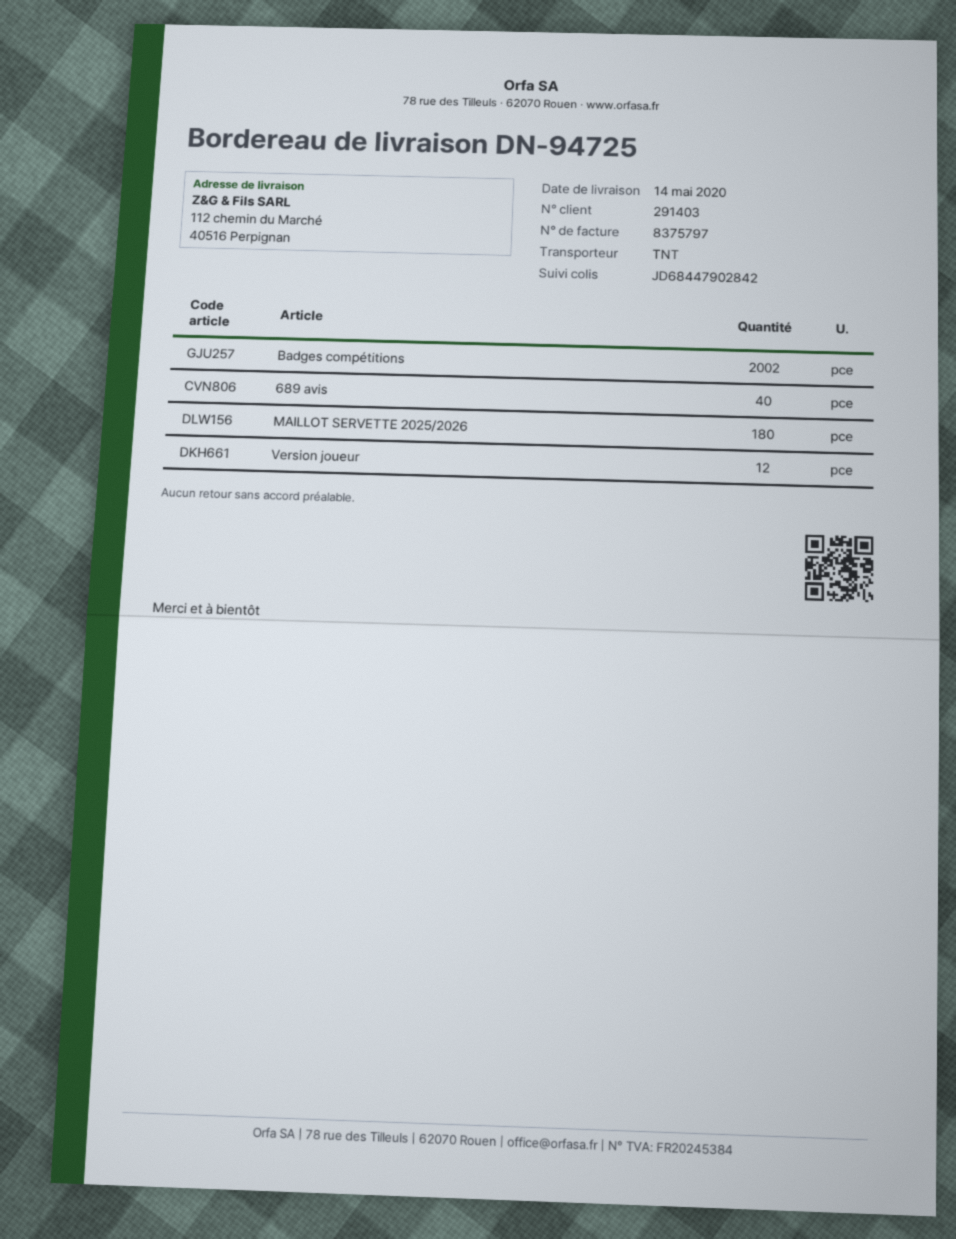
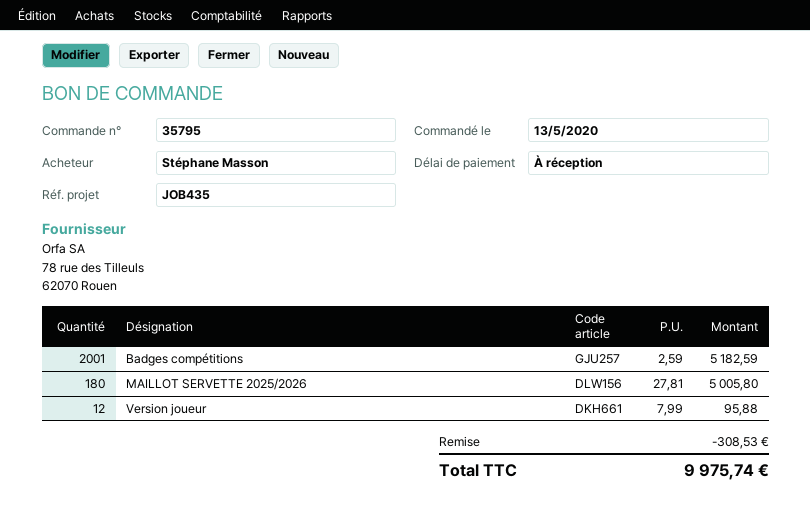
Badges compétitions: 2002 -> 2001
689 avis: 40 -> none

